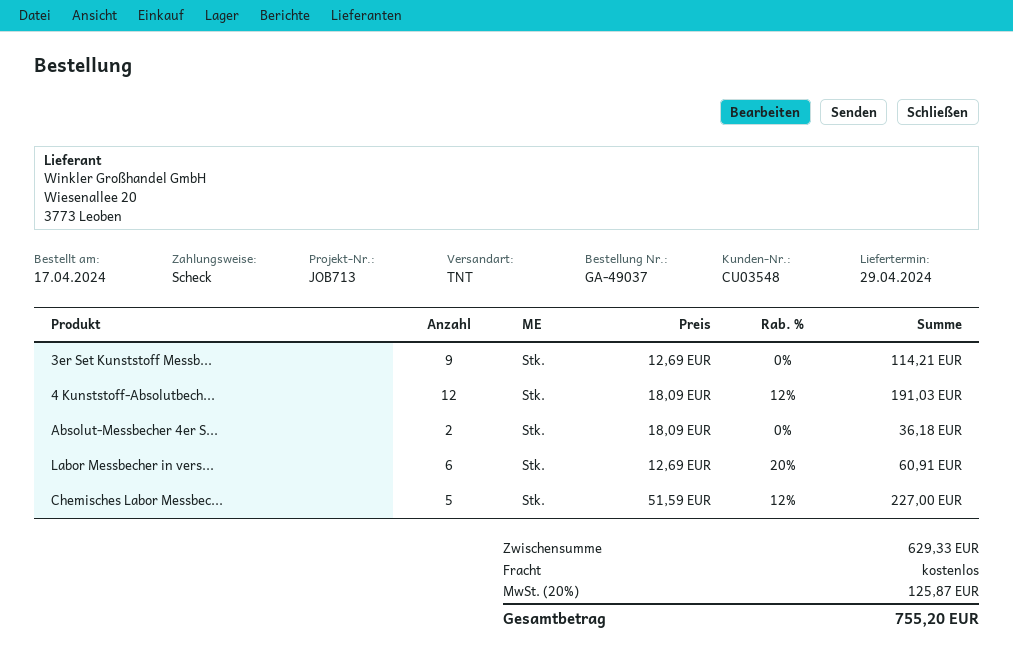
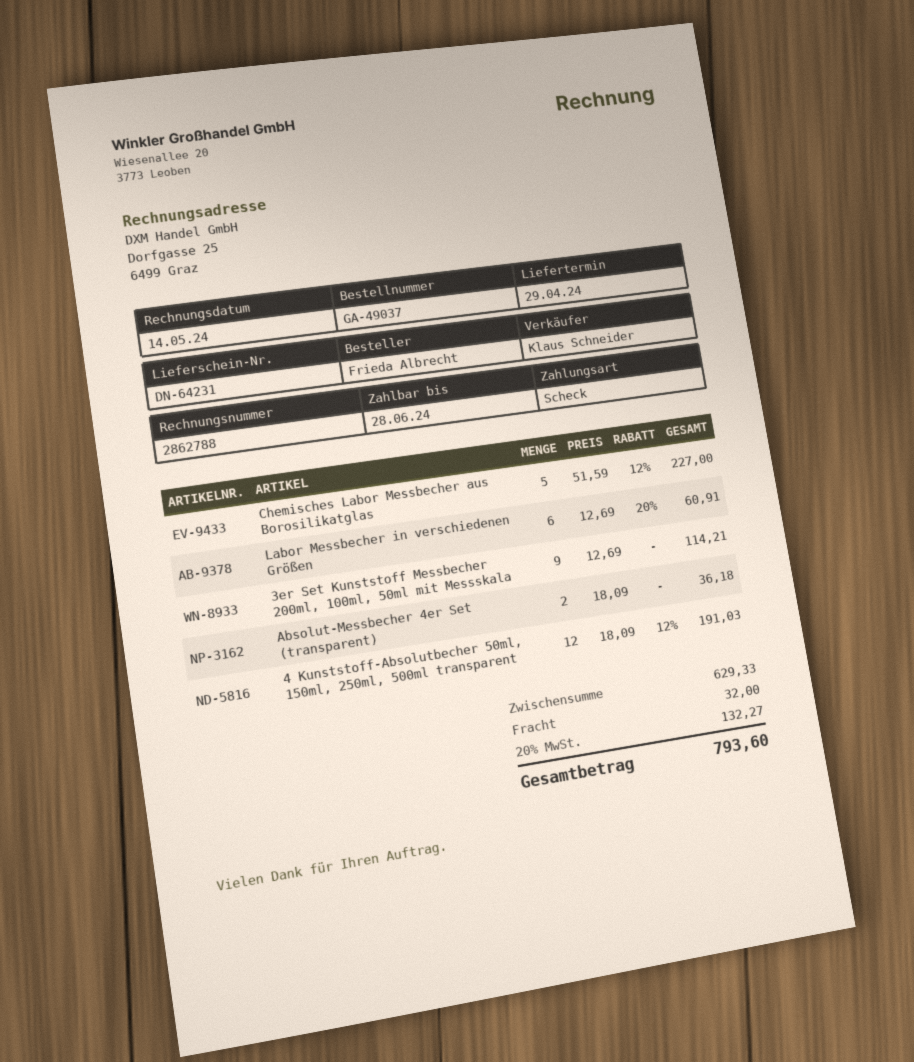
shipping: 0.00 -> 32.00
tax: 20% = 125.87 -> 20% = 132.27
total: 755.20 -> 793.60

